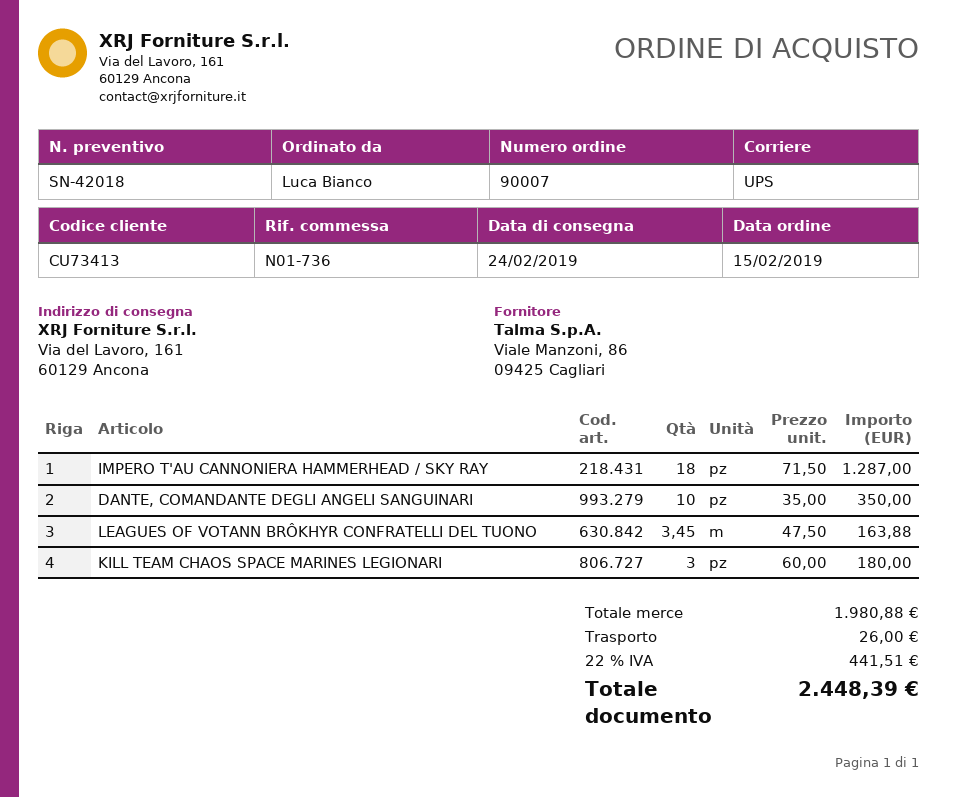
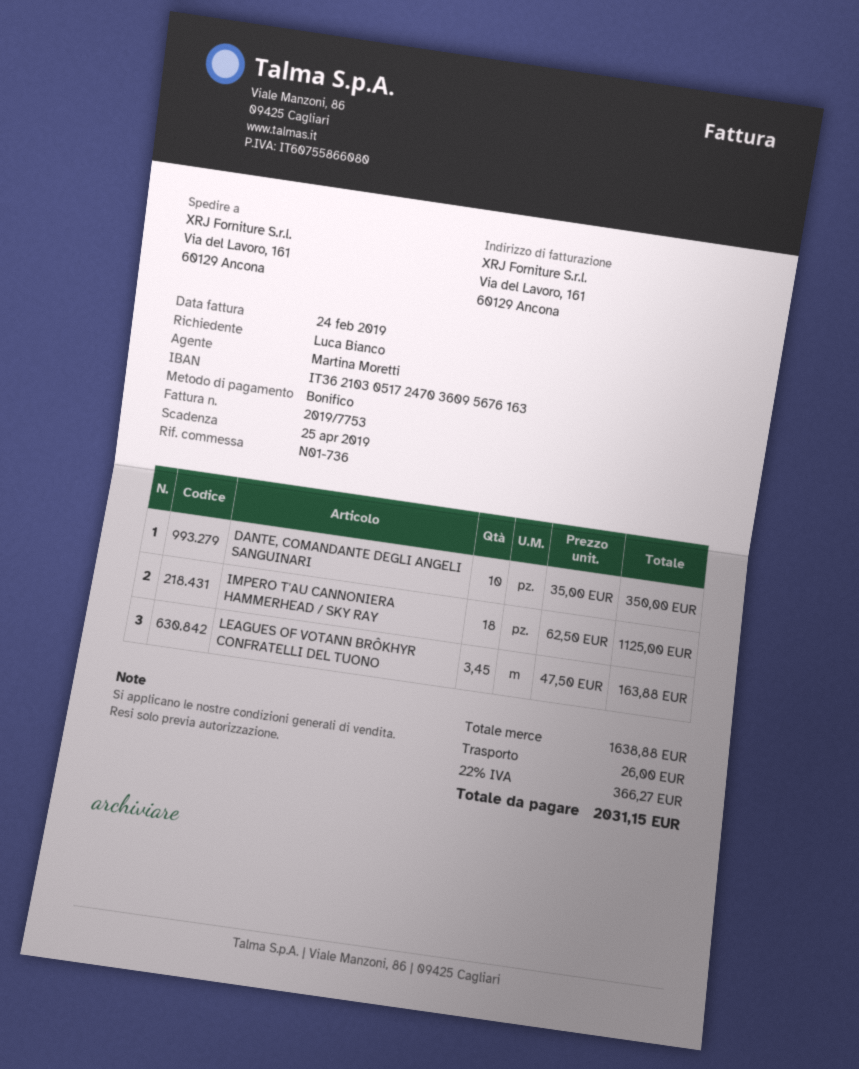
IMPERO T'AU CANNONIERA HAMMERHEAD / SKY RAY: 18 x 71.50 = 1287.00 -> 18 x 62.50 = 1125.00
KILL TEAM CHAOS SPACE MARINES LEGIONARI: 3 x 60.00 = 180.00 -> none
subtotal: 1980.88 -> 1638.88
tax: 22% = 441.51 -> 22% = 366.27
total: 2448.39 -> 2031.15

